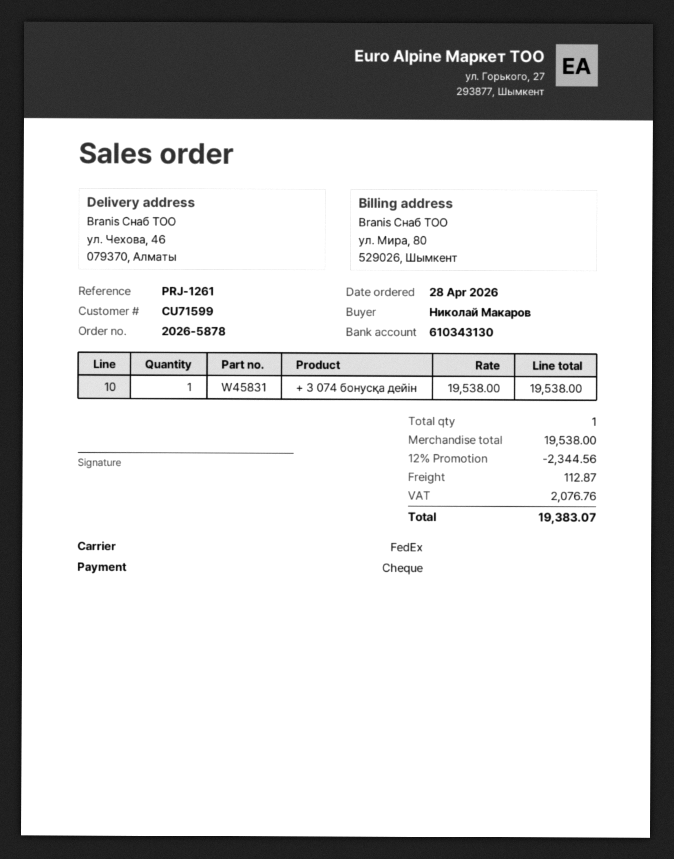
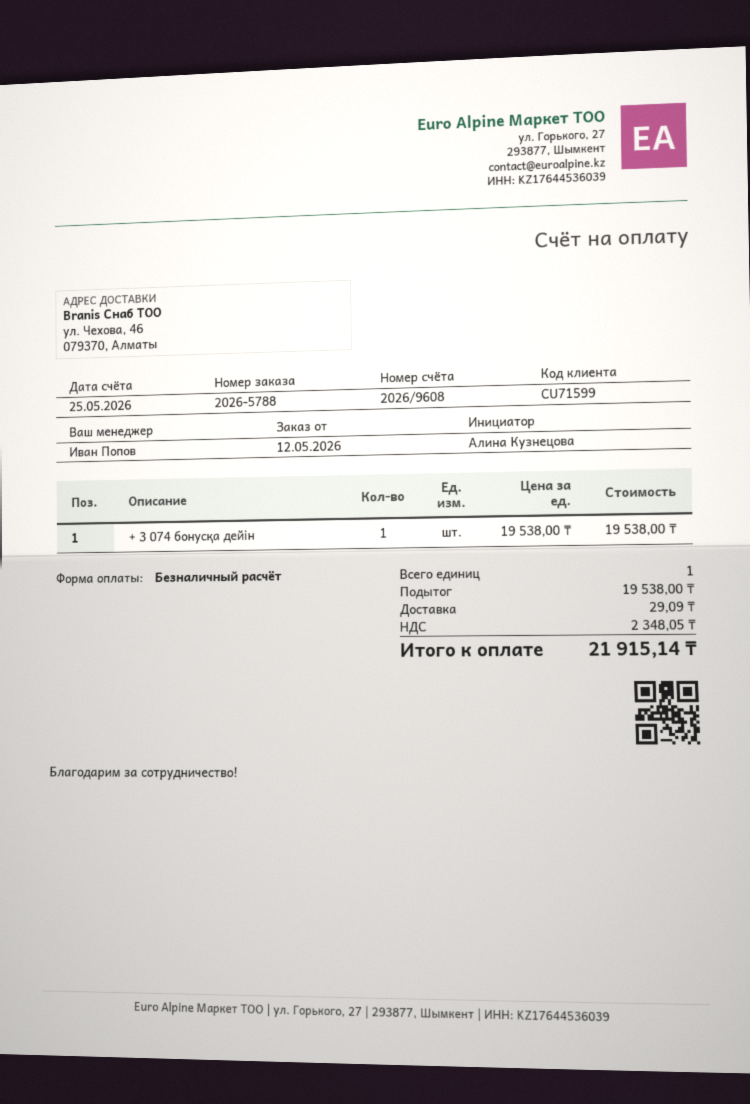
order number: 2026-5878 -> 2026-5788
order date: 2026-04-28 -> 2026-05-12
ordered by: Николай Макаров -> Алина Кузнецова
payment method: cheque -> bank transfer
discount: 12% = 2344.56 -> none
shipping: 112.87 -> 29.09
tax: 2076.76 -> 2348.05
total: 19383.07 -> 21915.14

